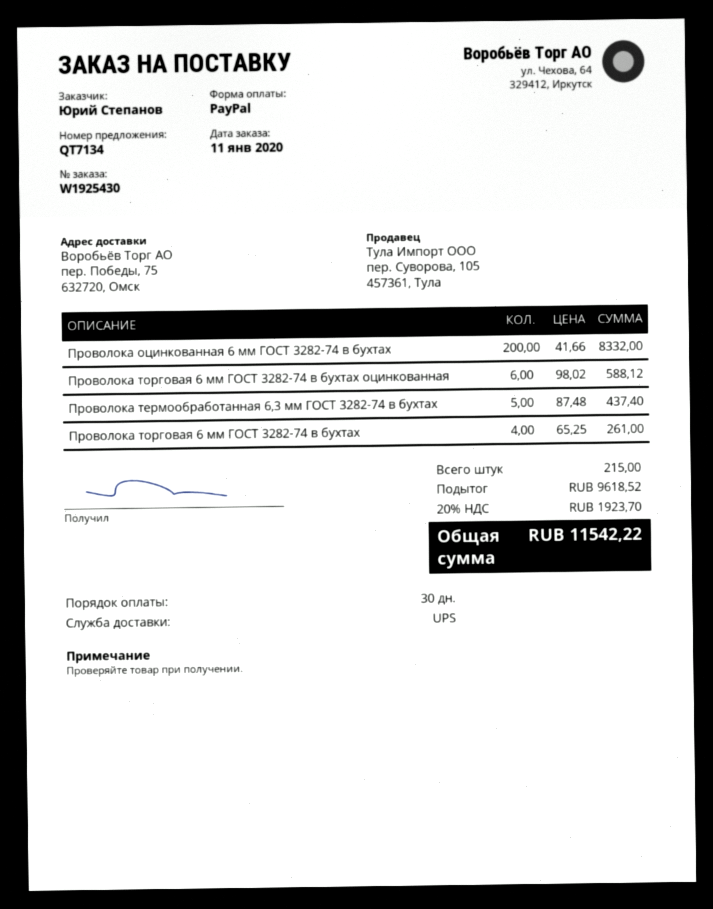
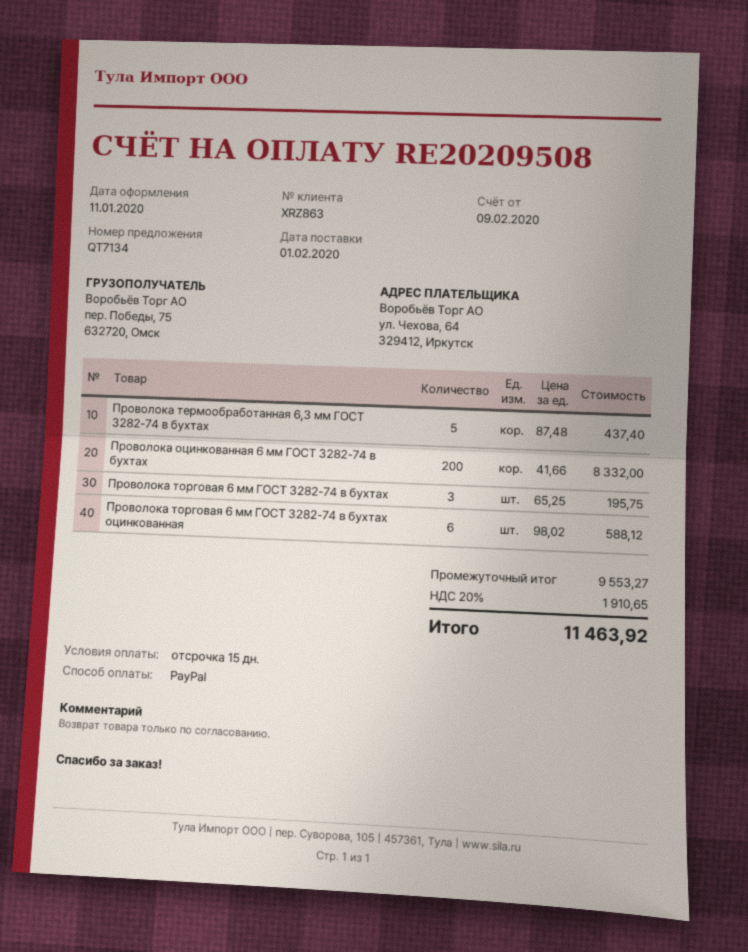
payment terms: 30 days -> 15 days
Проволока торговая 6 мм ГОСТ 3282-74 в бухтах: 4 x 65.25 = 261.00 -> 3 x 65.25 = 195.75
subtotal: 9618.52 -> 9553.27
tax: 20% = 1923.70 -> 20% = 1910.65
total: 11542.22 -> 11463.92

